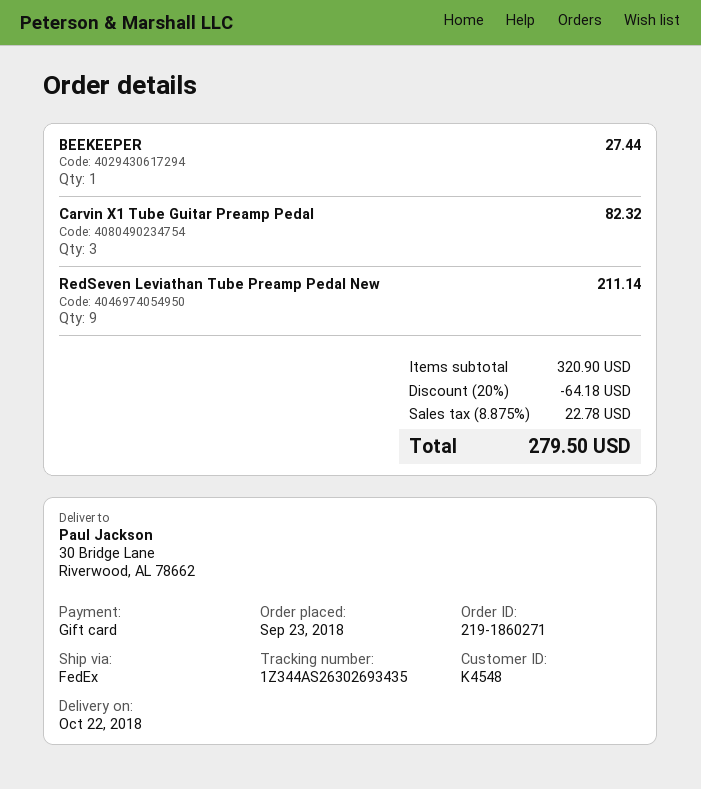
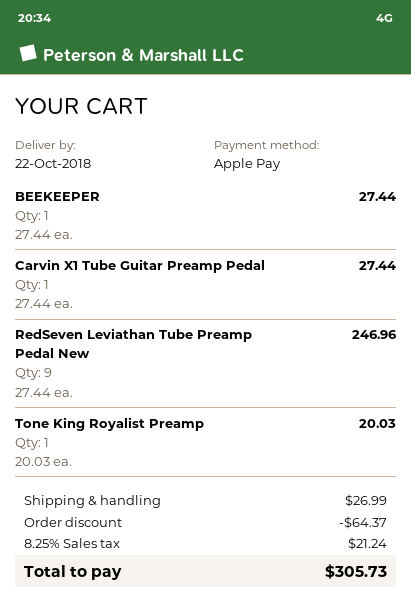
payment method: gift card -> Apple Pay
Carvin X1 Tube Guitar Preamp Pedal: 3 for 82.32 -> 1 for 27.44
RedSeven Leviathan Tube Preamp Pedal New: 9 for 211.14 -> 9 for 246.96
Tone King Royalist Preamp: none -> 1 for 20.03
discount: 64.18 -> 64.37
shipping: none -> 26.99
tax: 8.875% = 22.78 -> 8.25% = 21.24
total: 279.50 -> 305.73

